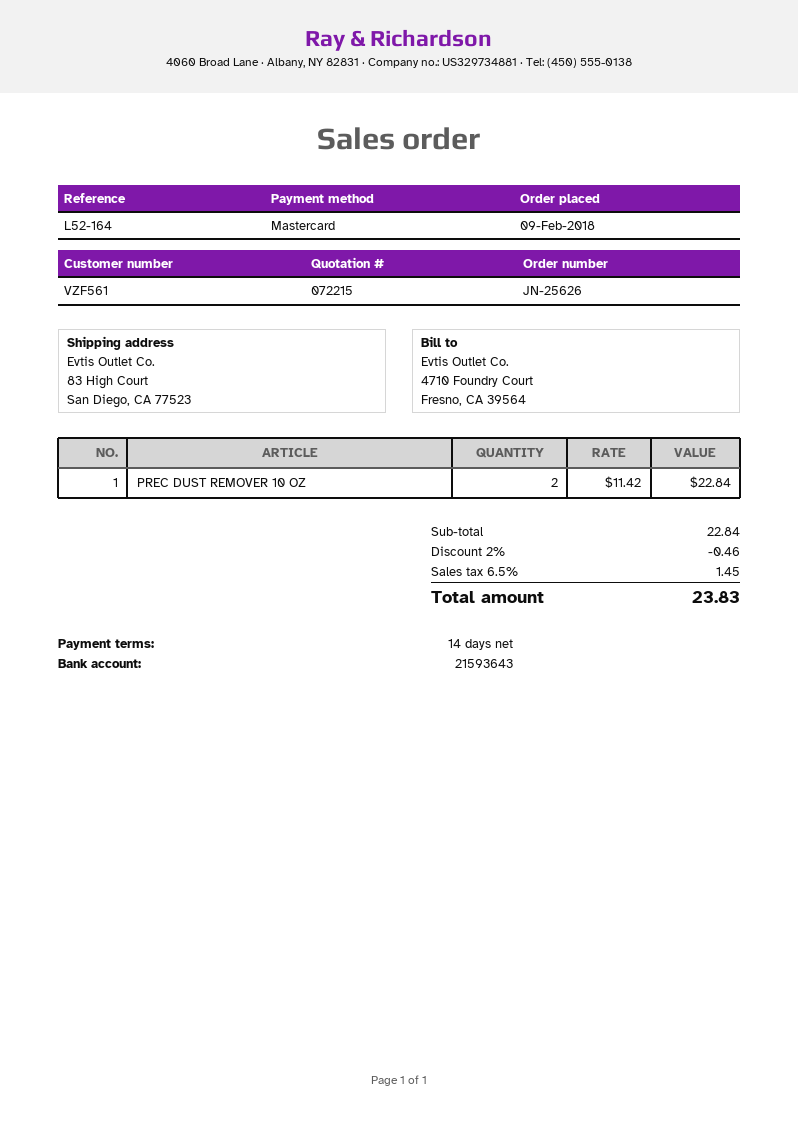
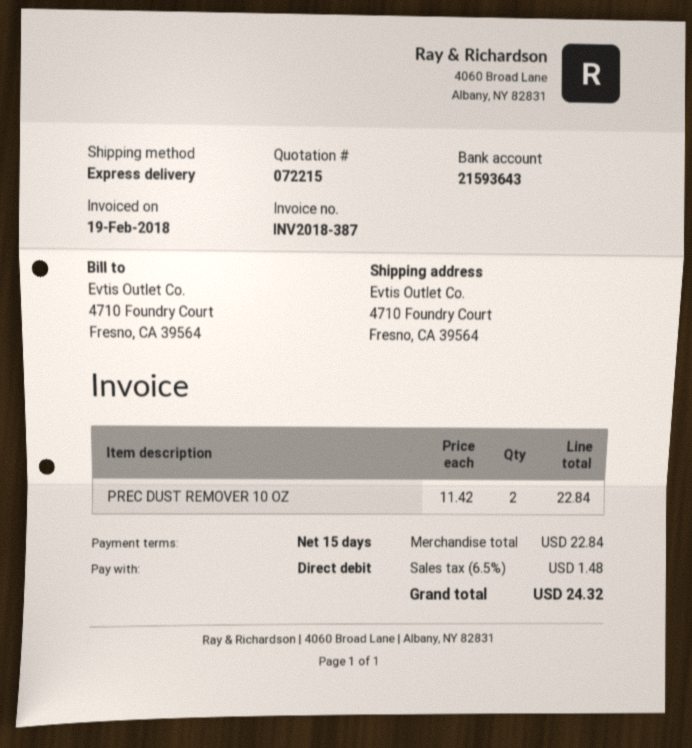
payment terms: 14 days -> 15 days
payment method: Mastercard -> direct debit
ship to: 83 High Court, San Diego, CA 77523 -> 4710 Foundry Court, Fresno, CA 39564
discount: 2% = 0.46 -> none
tax: 6.5% = 1.45 -> 6.5% = 1.48
total: 23.83 -> 24.32

